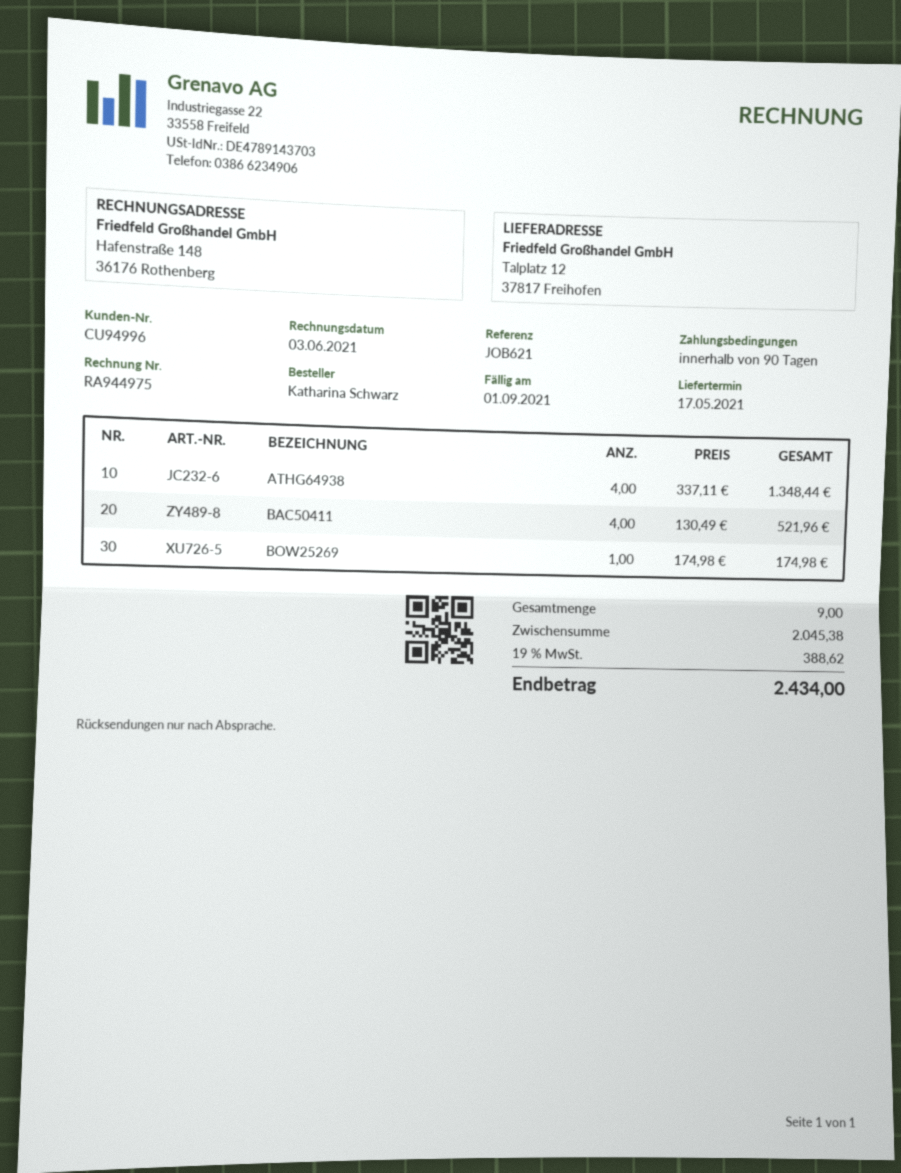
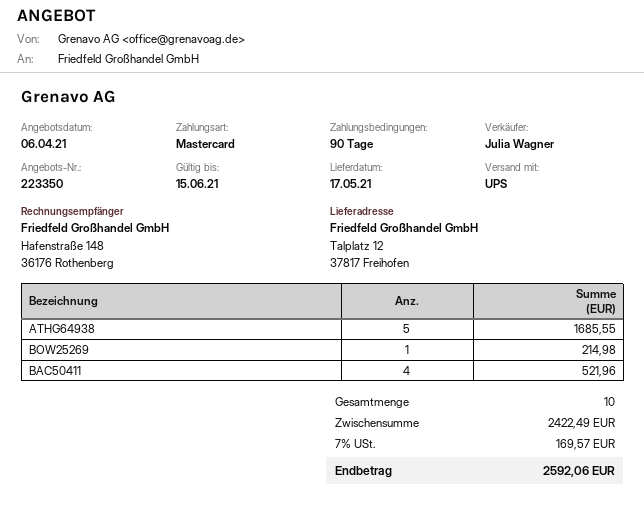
ATHG64938: 4 for 1348.44 -> 5 for 1685.55
BOW25269: 1 for 174.98 -> 1 for 214.98
total quantity: 9 -> 10
subtotal: 2045.38 -> 2422.49
tax: 19% = 388.62 -> 7% = 169.57
total: 2434.00 -> 2592.06

